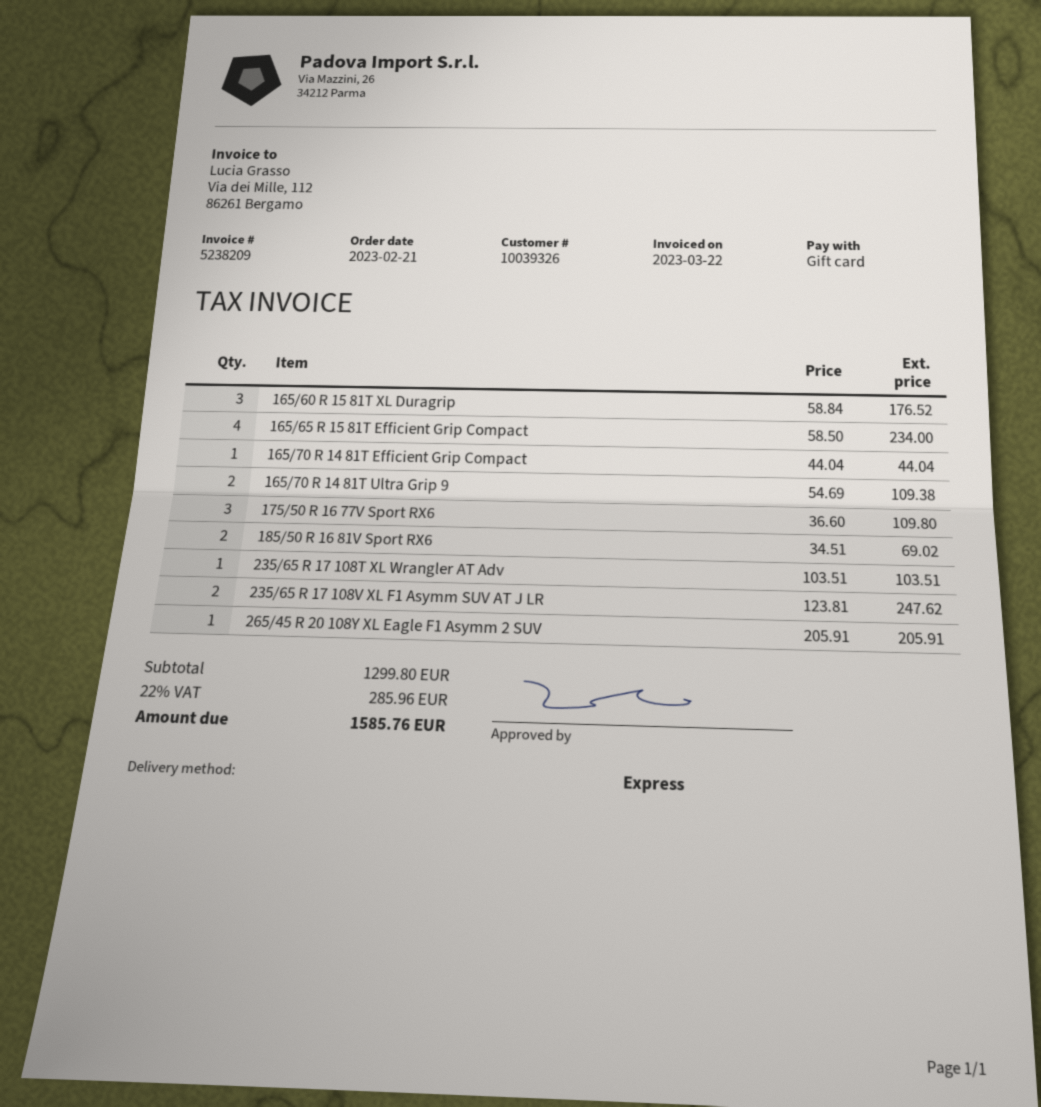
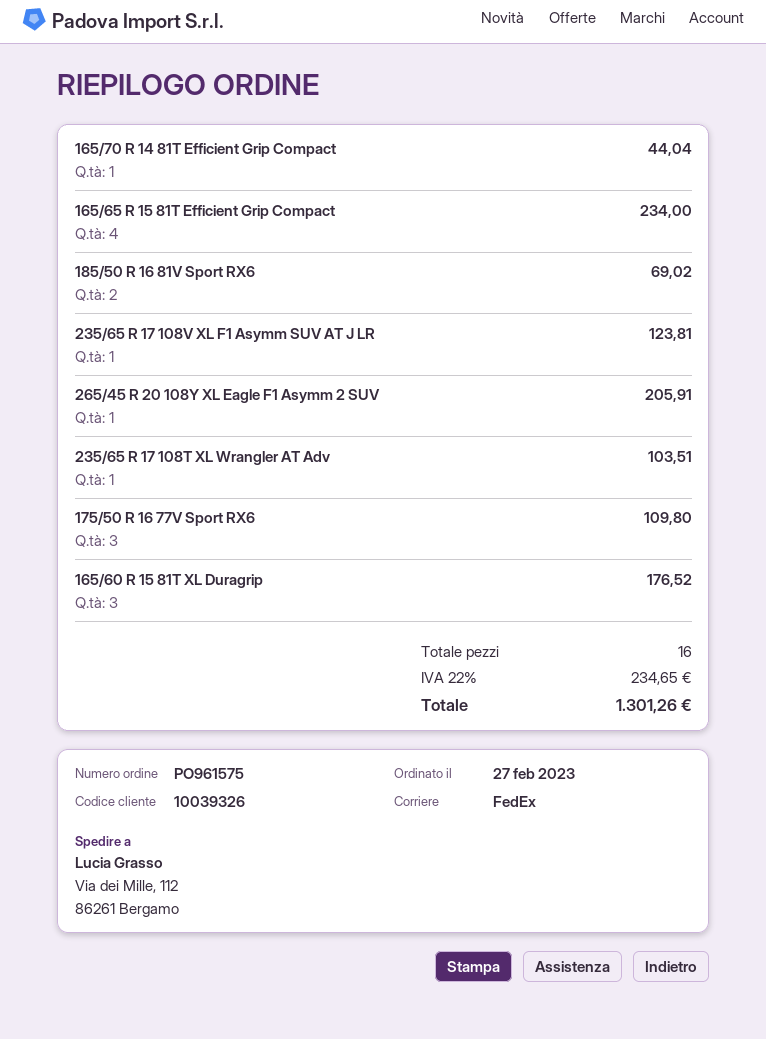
order date: 2023-02-21 -> 2023-02-27
shipping method: express -> FedEx
165/70 R 14 81T Ultra Grip 9: 2 for 109.38 -> none
235/65 R 17 108V XL F1 Asymm SUV AT J LR: 2 for 247.62 -> 1 for 123.81
tax: 22% = 285.96 -> 22% = 234.65
total: 1585.76 -> 1301.26

